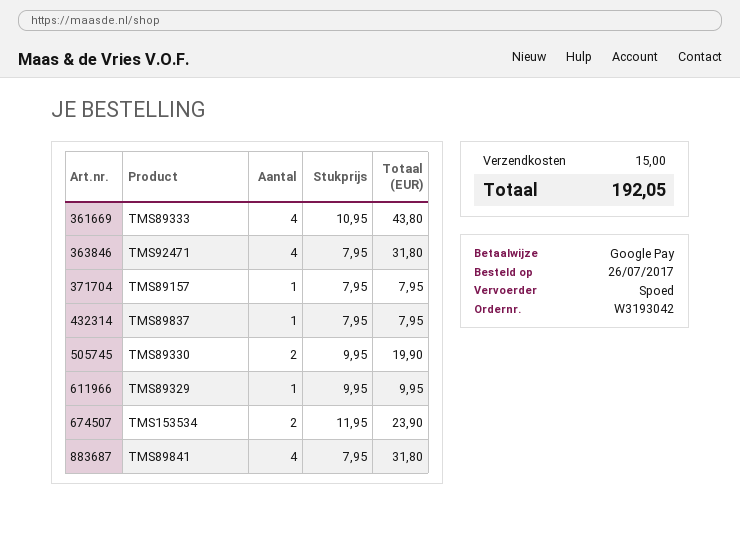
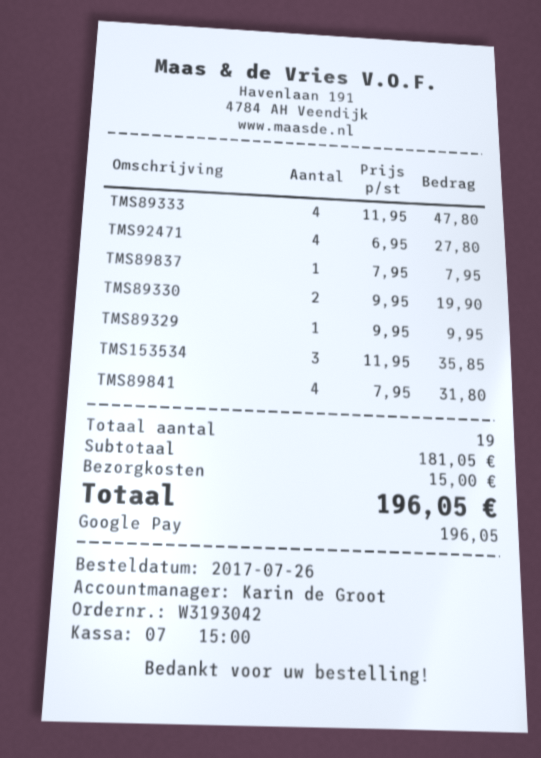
TMS89333: 4 x 10.95 = 43.80 -> 4 x 11.95 = 47.80
TMS92471: 4 x 7.95 = 31.80 -> 4 x 6.95 = 27.80
TMS89157: 1 x 7.95 = 7.95 -> none
TMS153534: 2 x 11.95 = 23.90 -> 3 x 11.95 = 35.85
total: 192.05 -> 196.05

